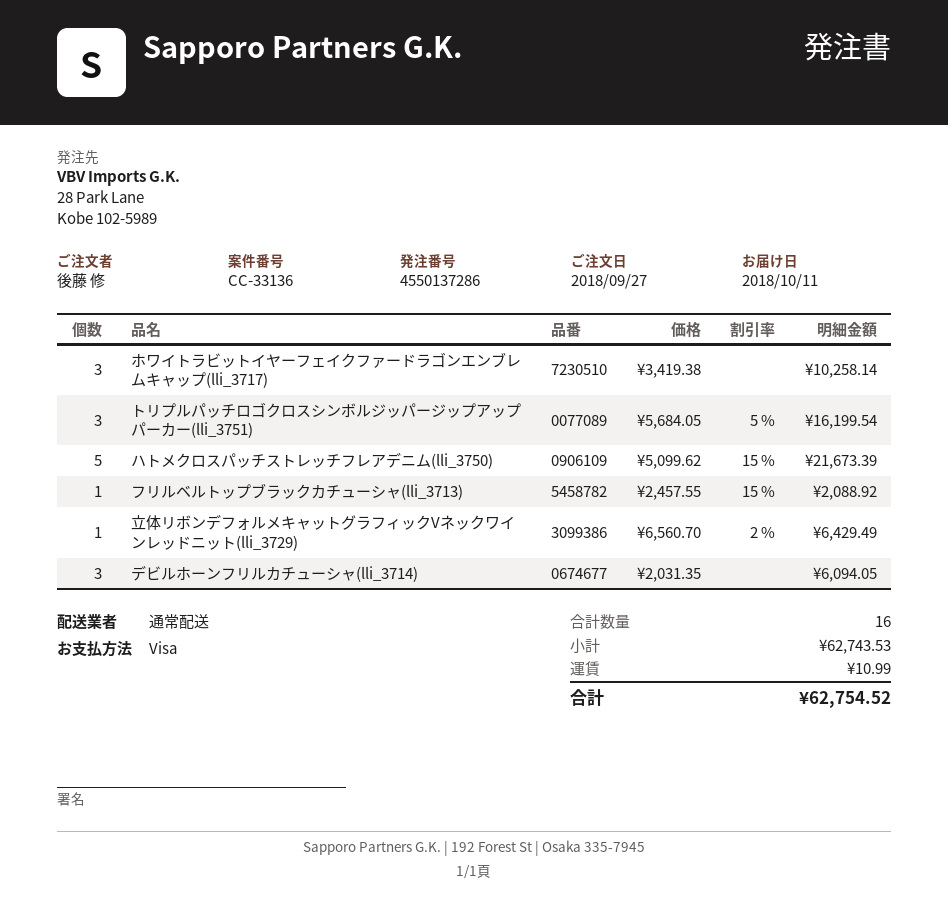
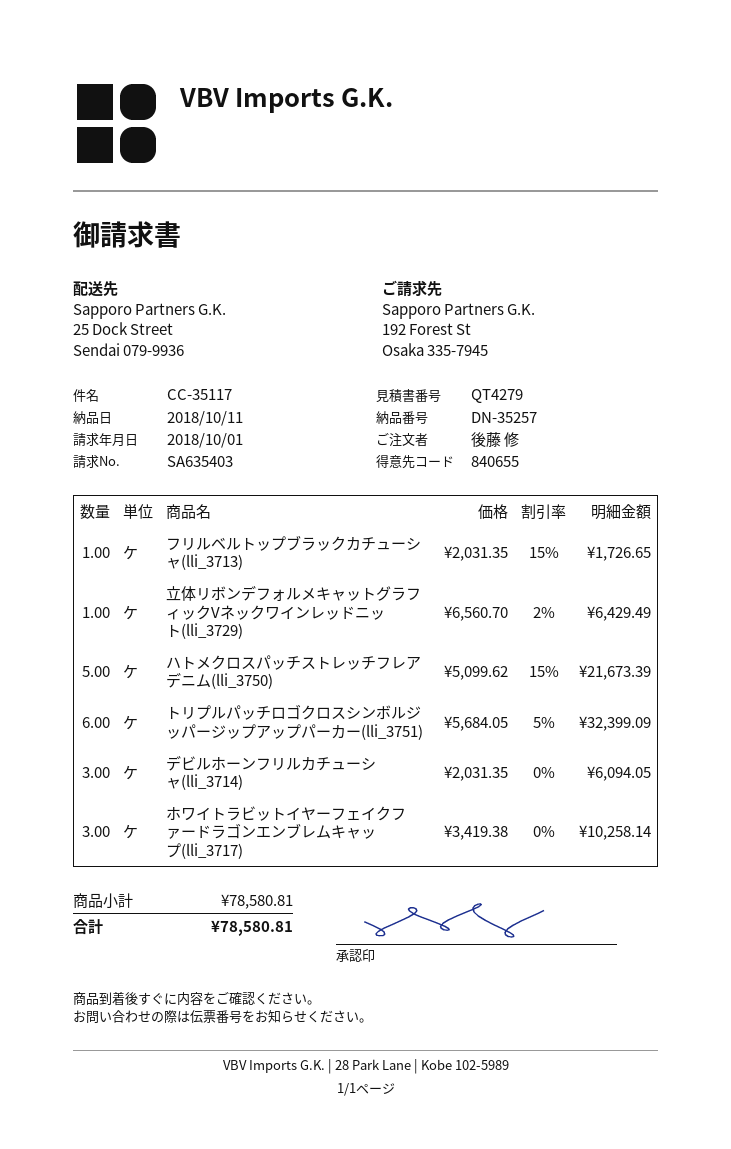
reference: CC-33136 -> CC-35117
トリプルパッチロゴクロスシンボルジッパージップアップパーカー(lli_3751): 3 x 5684.05 - 5% = 16199.54 -> 6 x 5684.05 - 5% = 32399.09
フリルベルトップブラックカチューシャ(lli_3713): 1 x 2457.55 - 15% = 2088.92 -> 1 x 2031.35 - 15% = 1726.65
subtotal: 62743.53 -> 78580.81
shipping: 10.99 -> none
total: 62754.52 -> 78580.81

